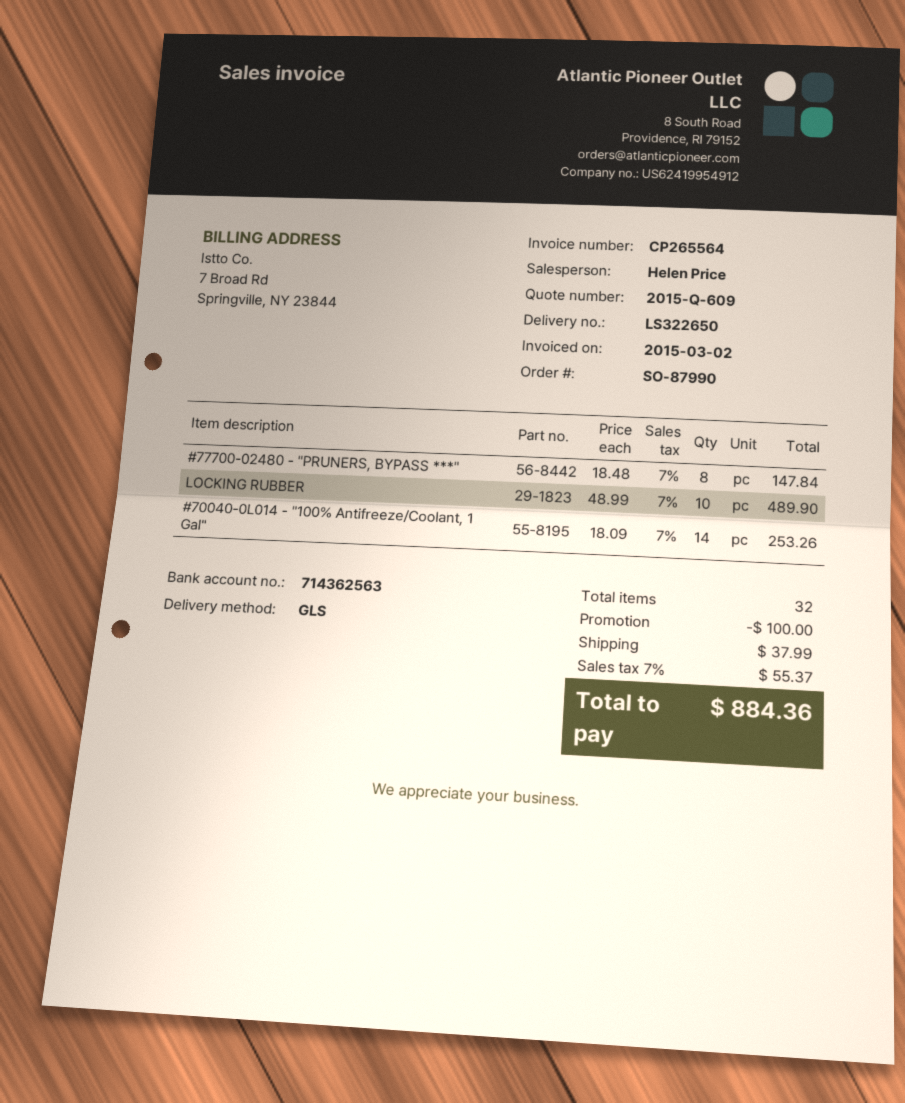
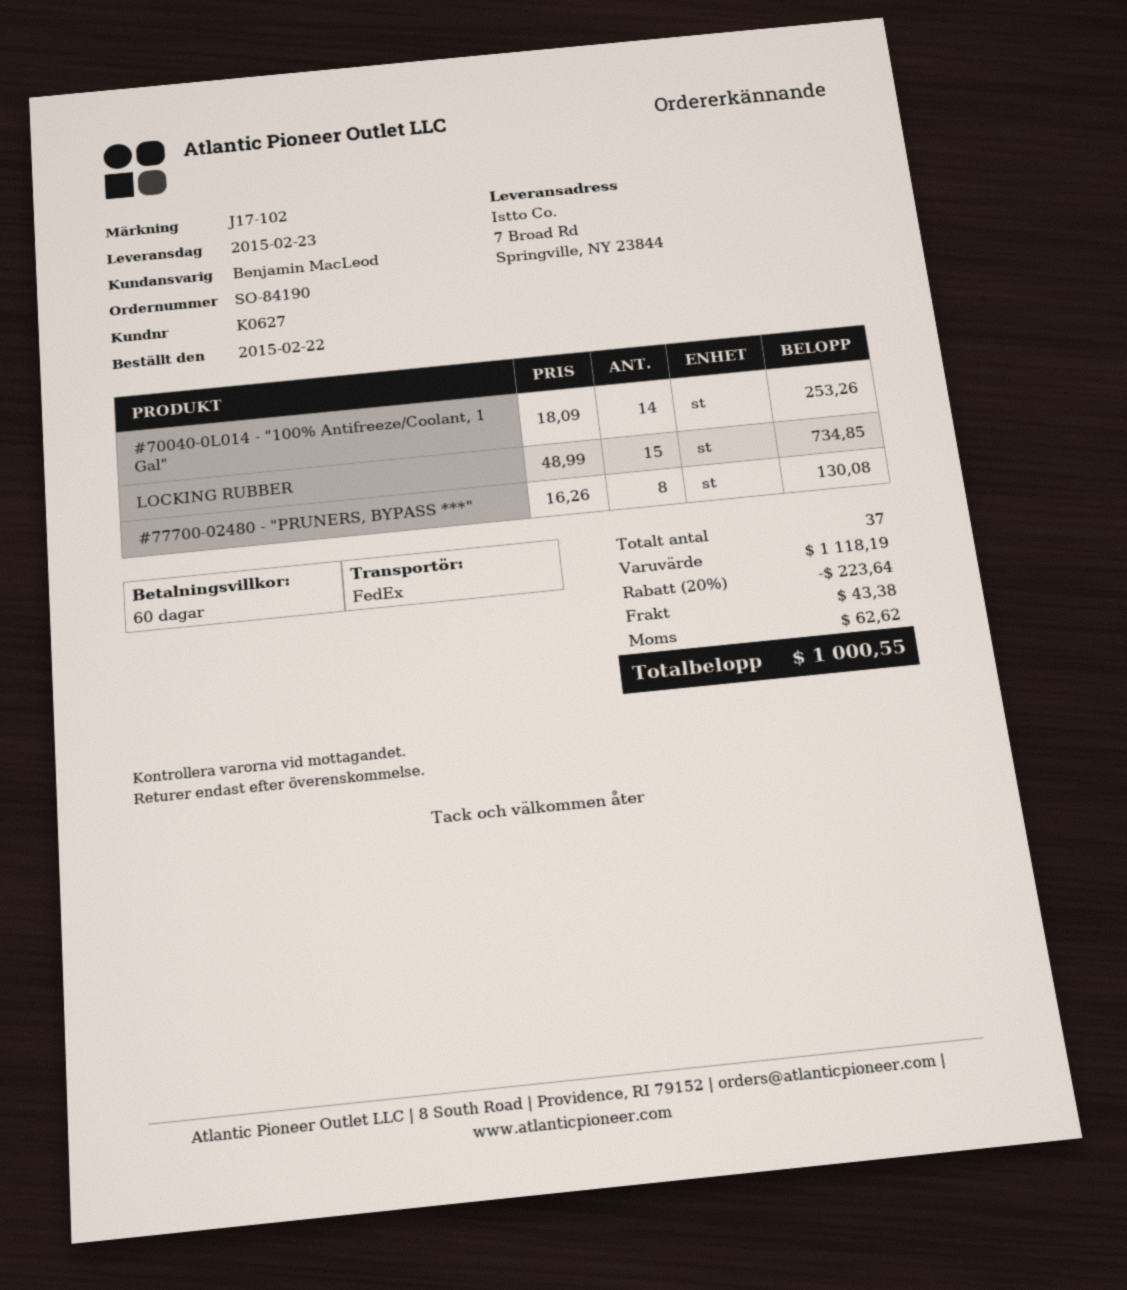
order number: SO-87990 -> SO-84190
sales rep: Helen Price -> Benjamin MacLeod
shipping method: GLS -> FedEx
#77700-02480 - "PRUNERS, BYPASS ***": 8 x 18.48 = 147.84 -> 8 x 16.26 = 130.08
LOCKING RUBBER: 10 x 48.99 = 489.90 -> 15 x 48.99 = 734.85
total quantity: 32 -> 37
discount: 100.00 -> 223.64
shipping: 37.99 -> 43.38
tax: 55.37 -> 62.62
total: 884.36 -> 1000.55

